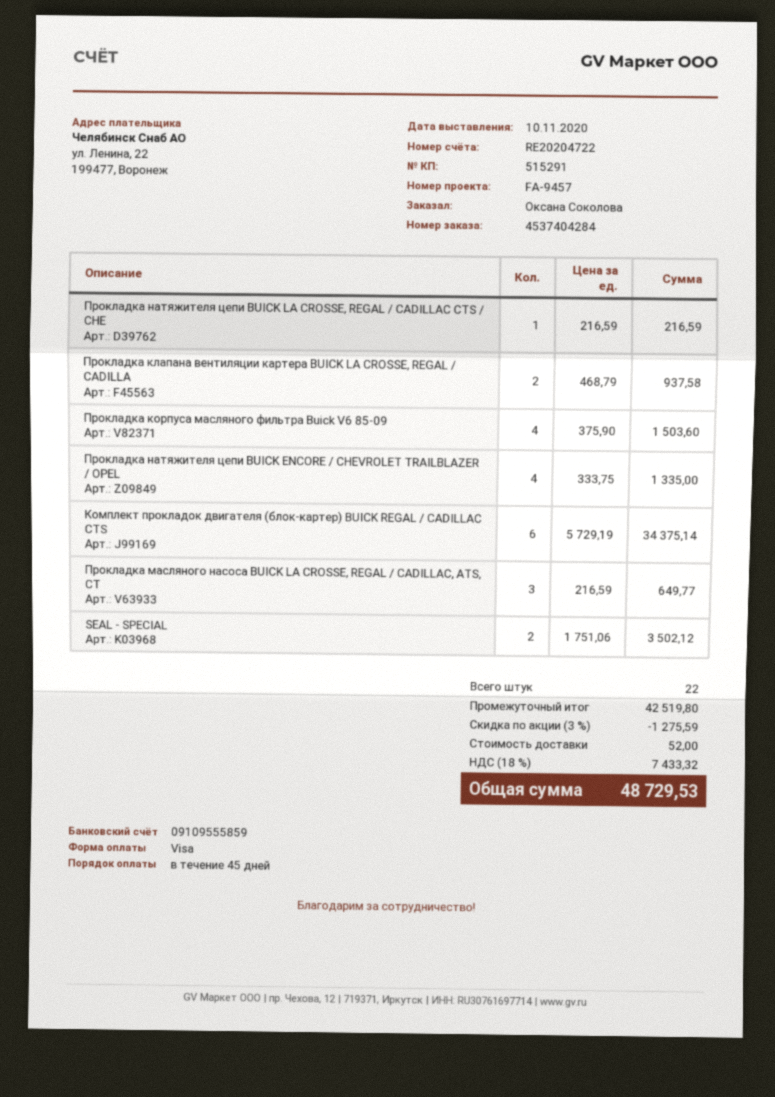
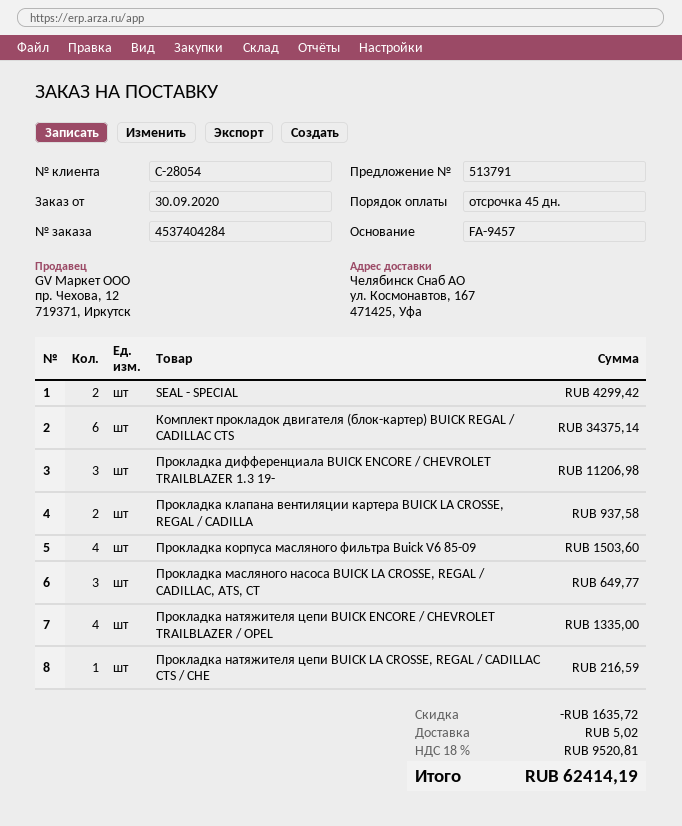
quote number: 515291 -> 513791
SEAL - SPECIAL: 2 for 3502.12 -> 2 for 4299.42
Прокладка дифференциала BUICK ENCORE / CHEVROLET TRAILBLAZER 1.3 19-: none -> 3 for 11206.98
discount: 1275.59 -> 1635.72
shipping: 52.00 -> 5.02
tax: 18% = 7433.32 -> 18% = 9520.81
total: 48729.53 -> 62414.19

